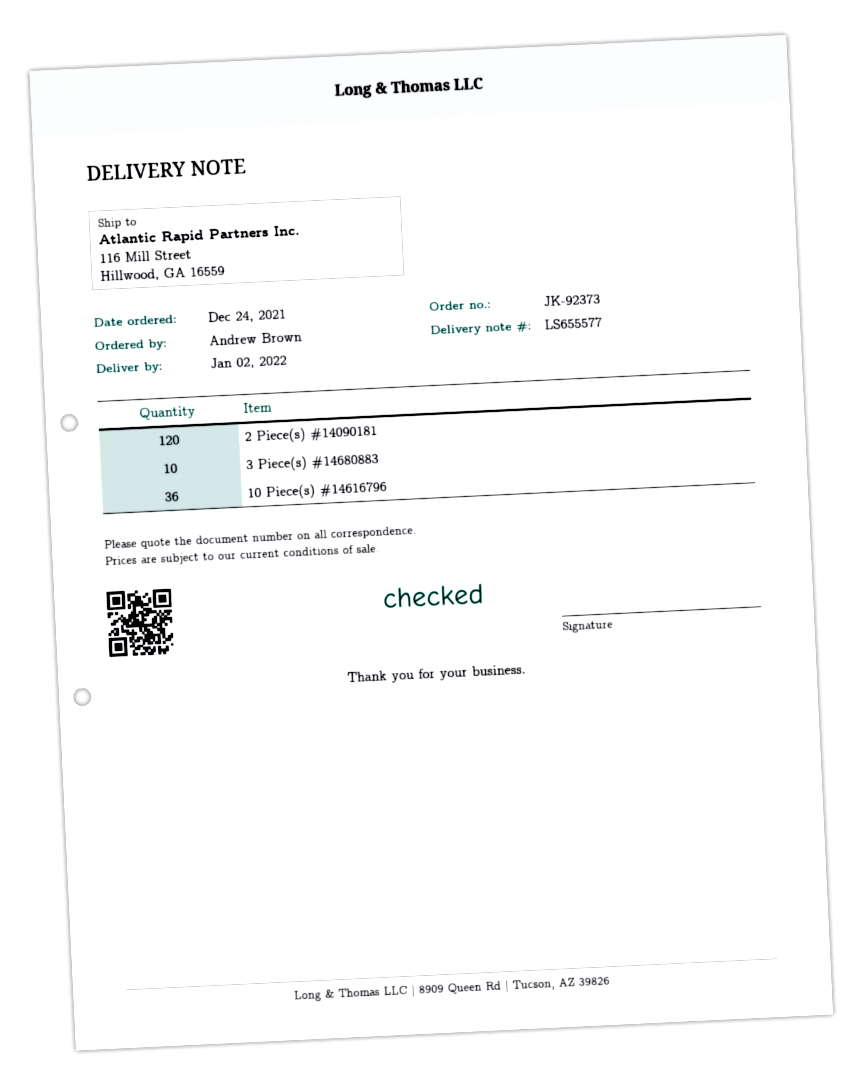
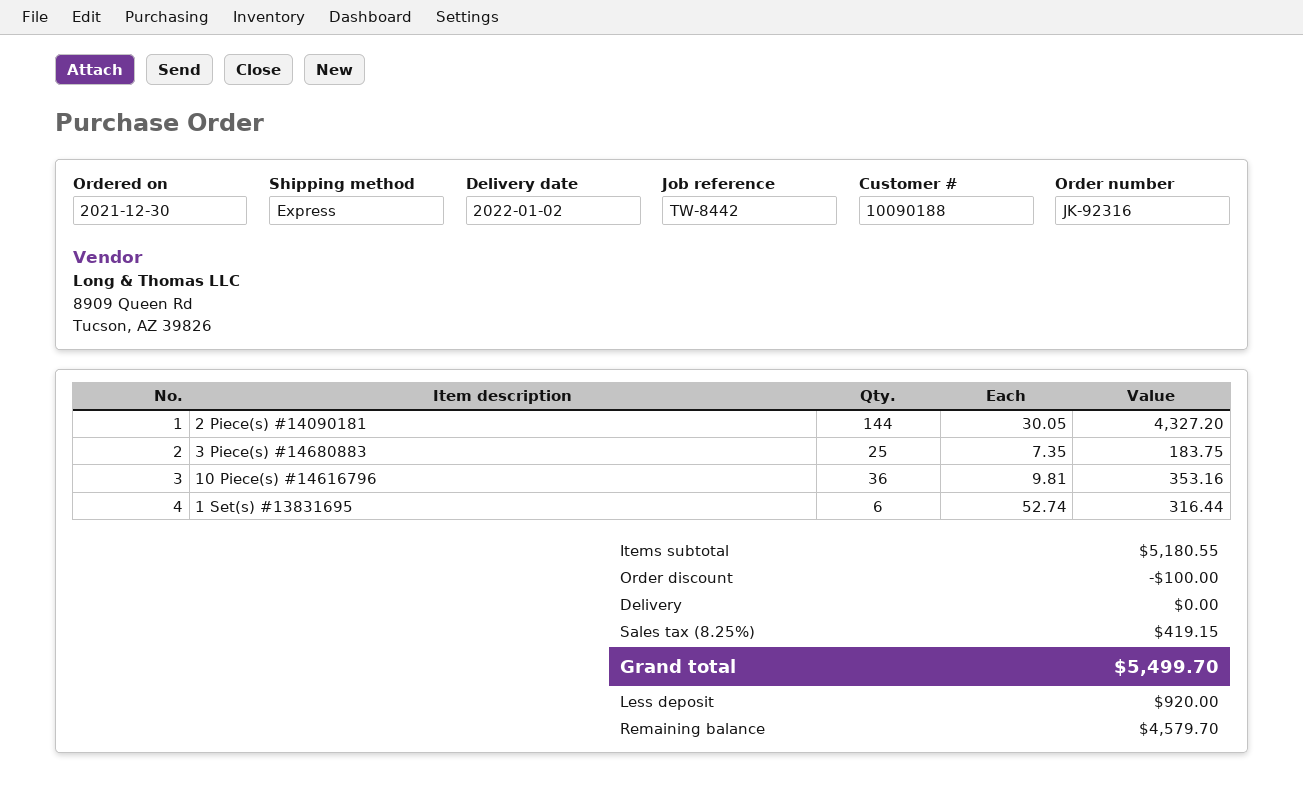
order number: JK-92373 -> JK-92316
order date: 2021-12-24 -> 2021-12-30
2 Piece(s) #14090181: 120 -> 144
3 Piece(s) #14680883: 10 -> 25
1 Set(s) #13831695: none -> 6

